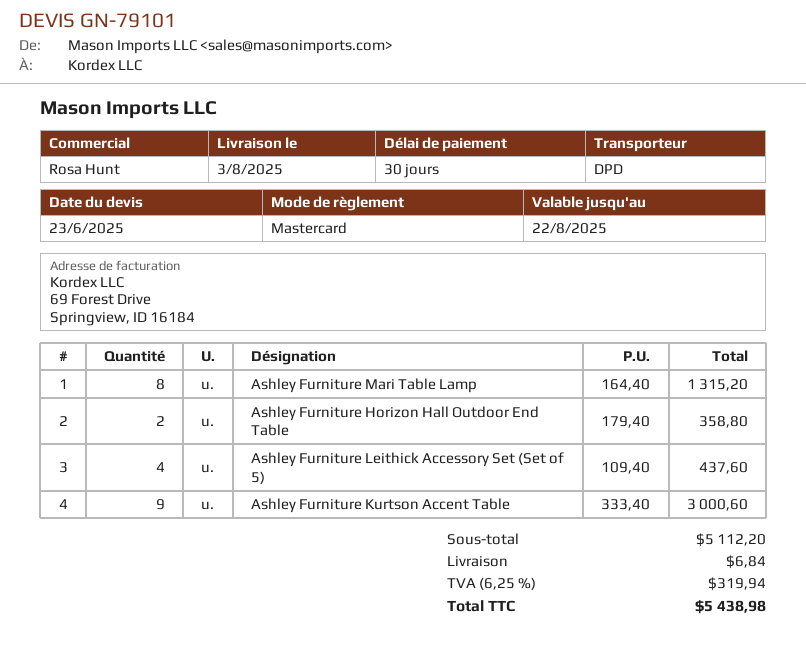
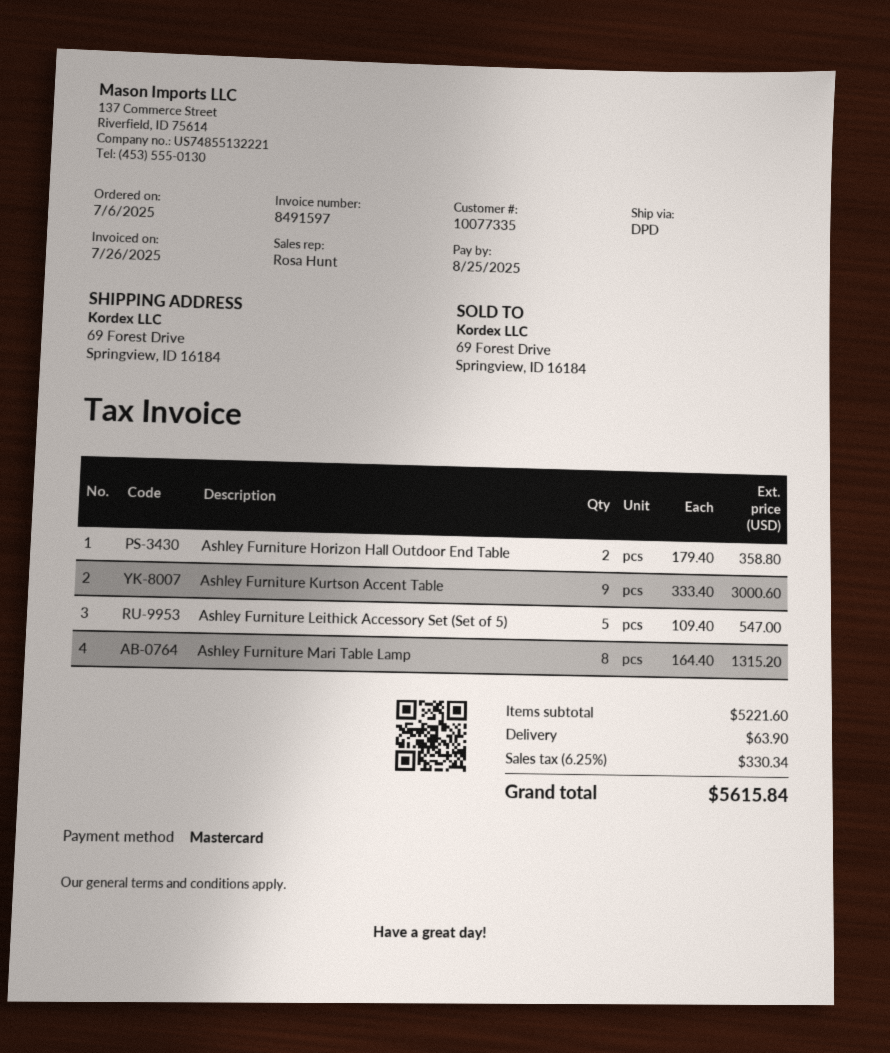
Ashley Furniture Leithick Accessory Set (Set of 5): 4 x 109.40 = 437.60 -> 5 x 109.40 = 547.00
subtotal: 5112.20 -> 5221.60
shipping: 6.84 -> 63.90
tax: 6.25% = 319.94 -> 6.25% = 330.34
total: 5438.98 -> 5615.84

